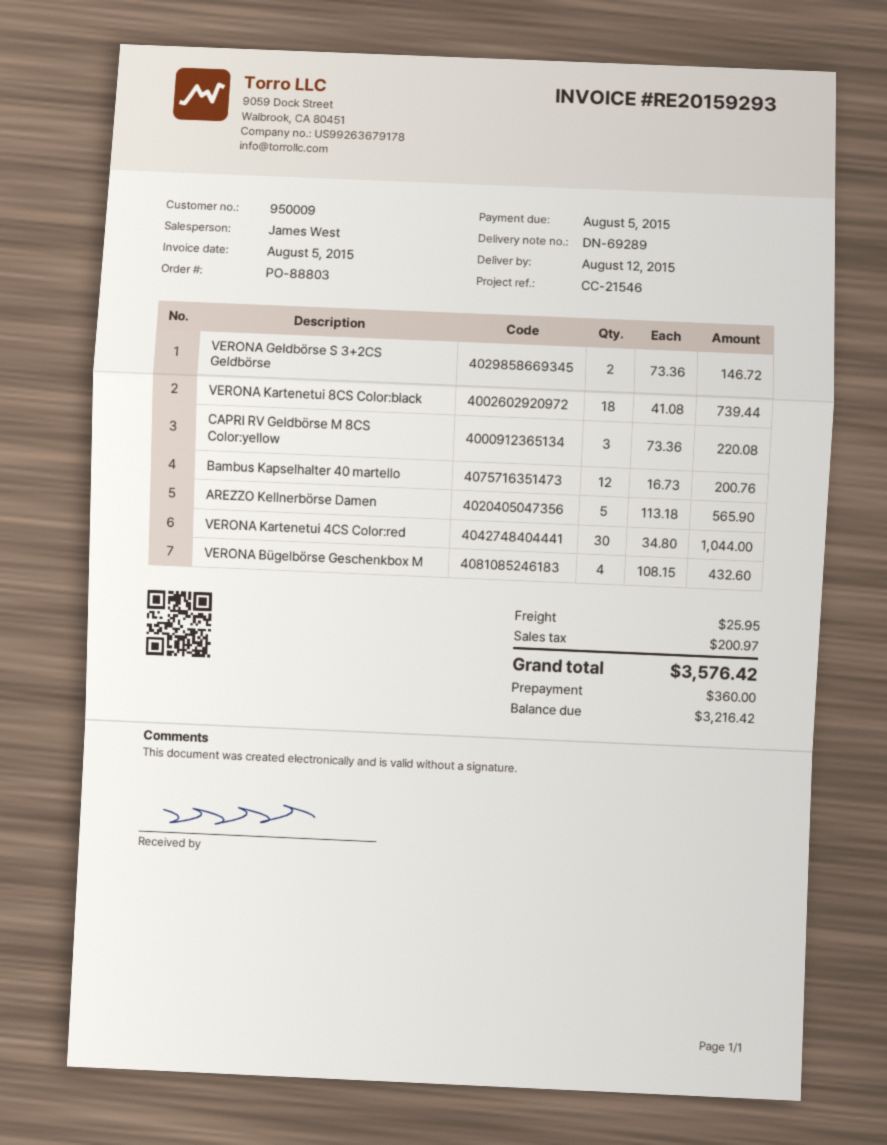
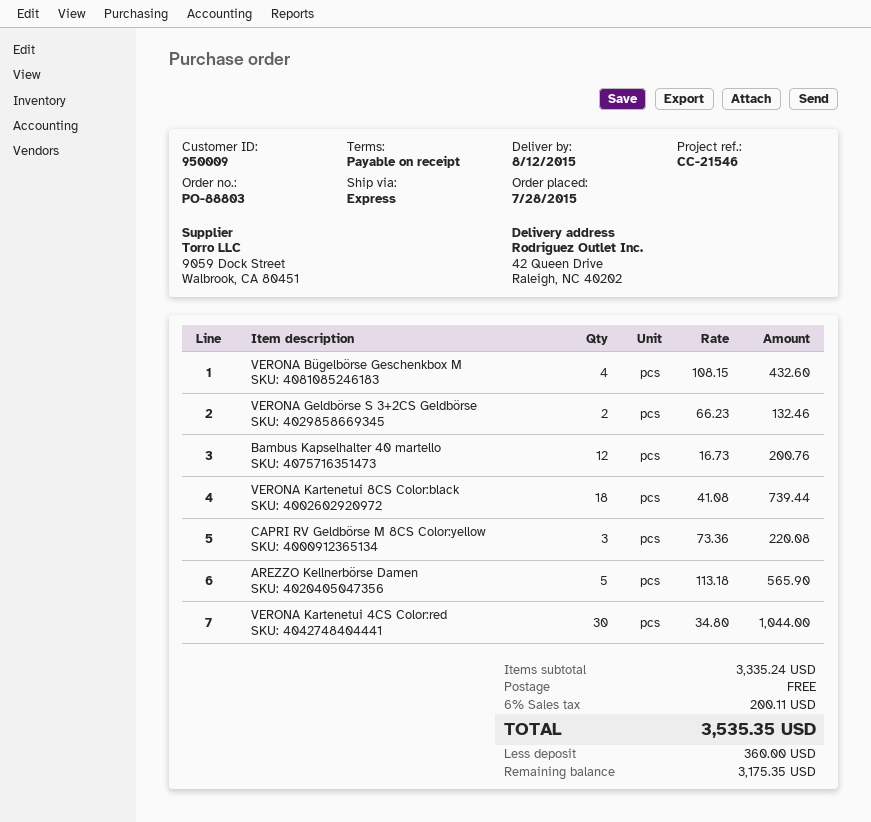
VERONA Geldbörse S 3+2CS Geldbörse: 2 x 73.36 = 146.72 -> 2 x 66.23 = 132.46
shipping: 25.95 -> 0.00
tax: 200.97 -> 200.11
total: 3576.42 -> 3535.35
balance: 3216.42 -> 3175.35

